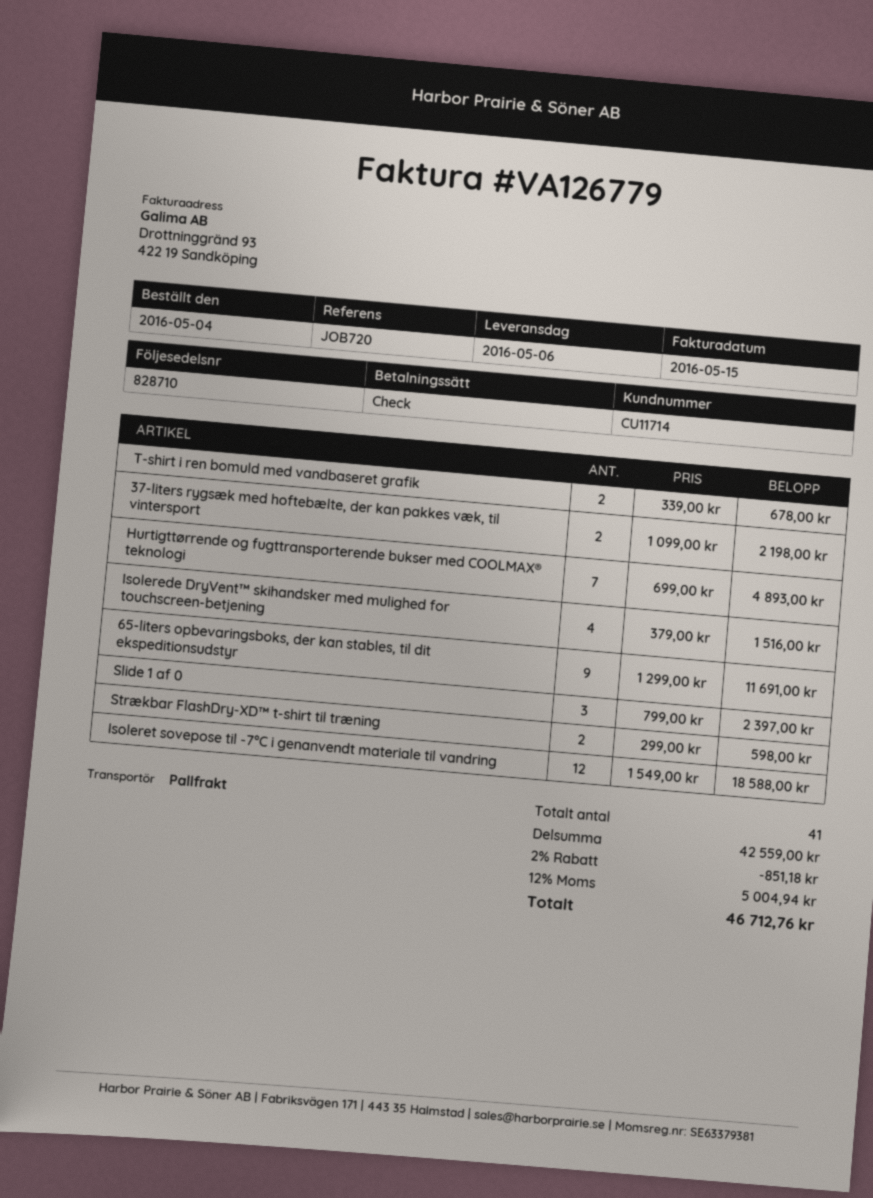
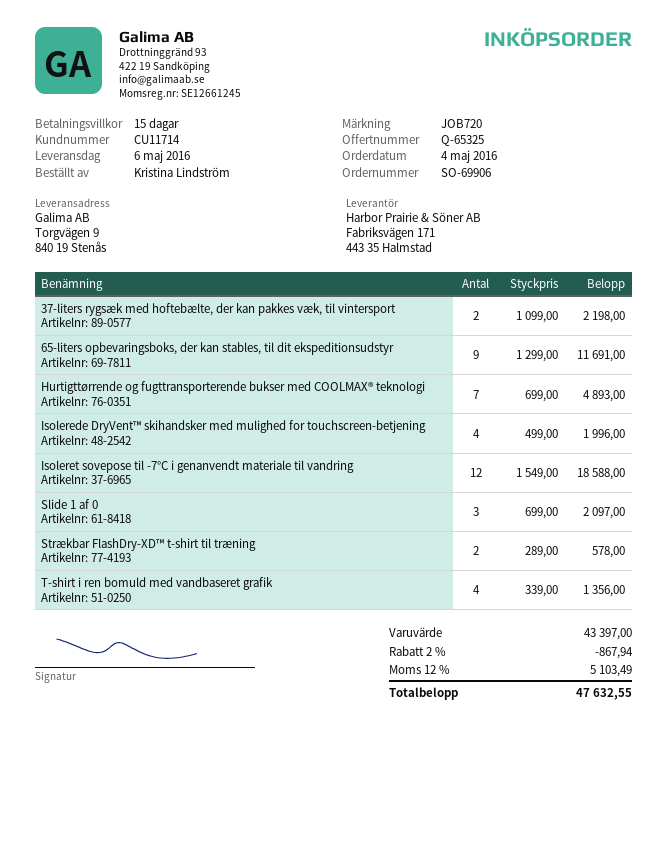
T-shirt i ren bomuld med vandbaseret grafik: 2 x 339.00 = 678.00 -> 4 x 339.00 = 1356.00
Isolerede DryVent™ skihandsker med mulighed for touchscreen-betjening: 4 x 379.00 = 1516.00 -> 4 x 499.00 = 1996.00
Slide 1 af 0: 3 x 799.00 = 2397.00 -> 3 x 699.00 = 2097.00
Strækbar FlashDry-XD™ t-shirt til træning: 2 x 299.00 = 598.00 -> 2 x 289.00 = 578.00
subtotal: 42559.00 -> 43397.00
discount: 2% = 851.18 -> 2% = 867.94
tax: 12% = 5004.94 -> 12% = 5103.49
total: 46712.76 -> 47632.55

